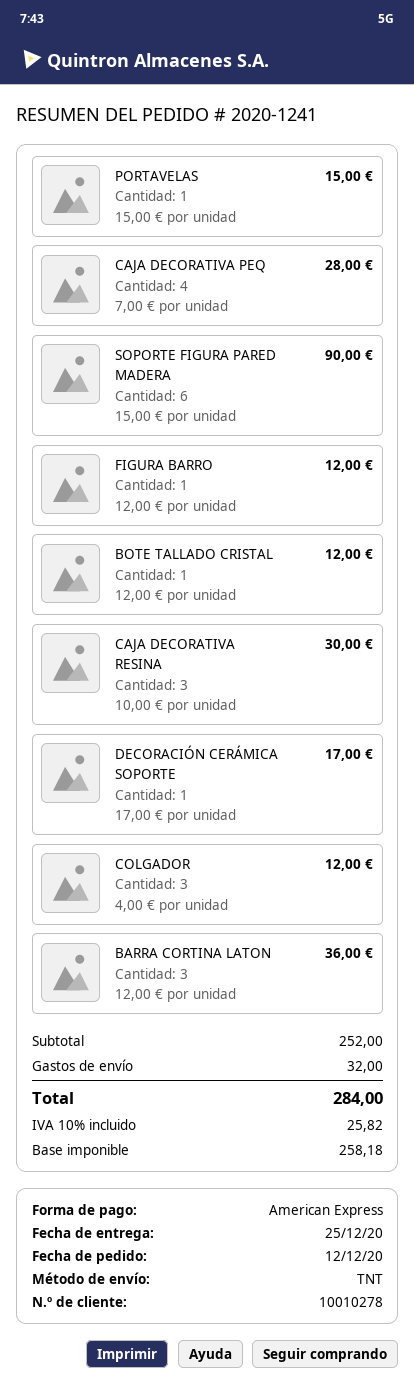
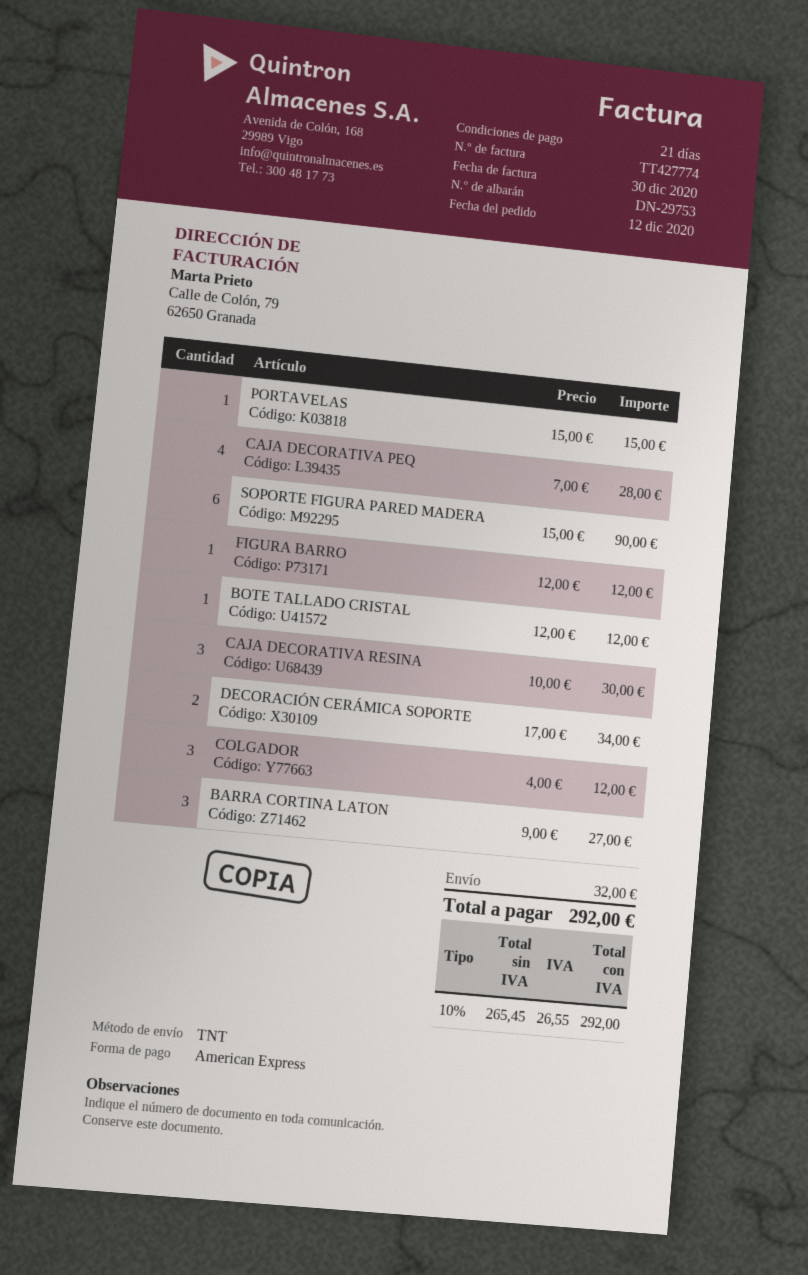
DECORACIÓN CERÁMICA SOPORTE: 1 x 17.00 = 17.00 -> 2 x 17.00 = 34.00
BARRA CORTINA LATON: 3 x 12.00 = 36.00 -> 3 x 9.00 = 27.00
net: 258.18 -> 265.45
tax: 10% = 25.82 -> 10% = 26.55
total: 284.00 -> 292.00

